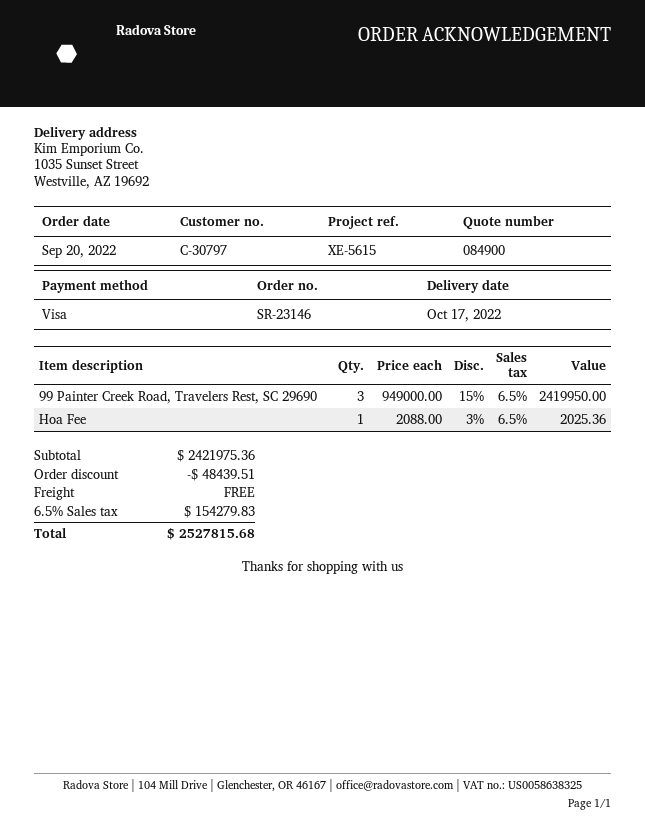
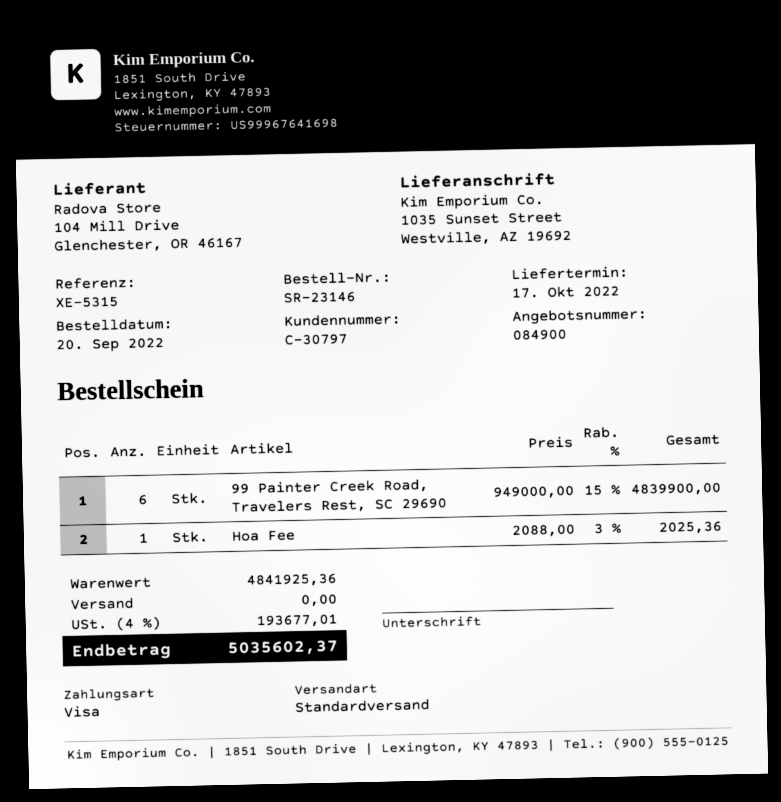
reference: XE-5615 -> XE-5315
99 Painter Creek Road, Travelers Rest, SC 29690: 3 x 949000.00 - 15% = 2419950.00 -> 6 x 949000.00 - 15% = 4839900.00
subtotal: 2421975.36 -> 4841925.36
discount: 48439.51 -> none
tax: 6.5% = 154279.83 -> 4% = 193677.01
total: 2527815.68 -> 5035602.37

